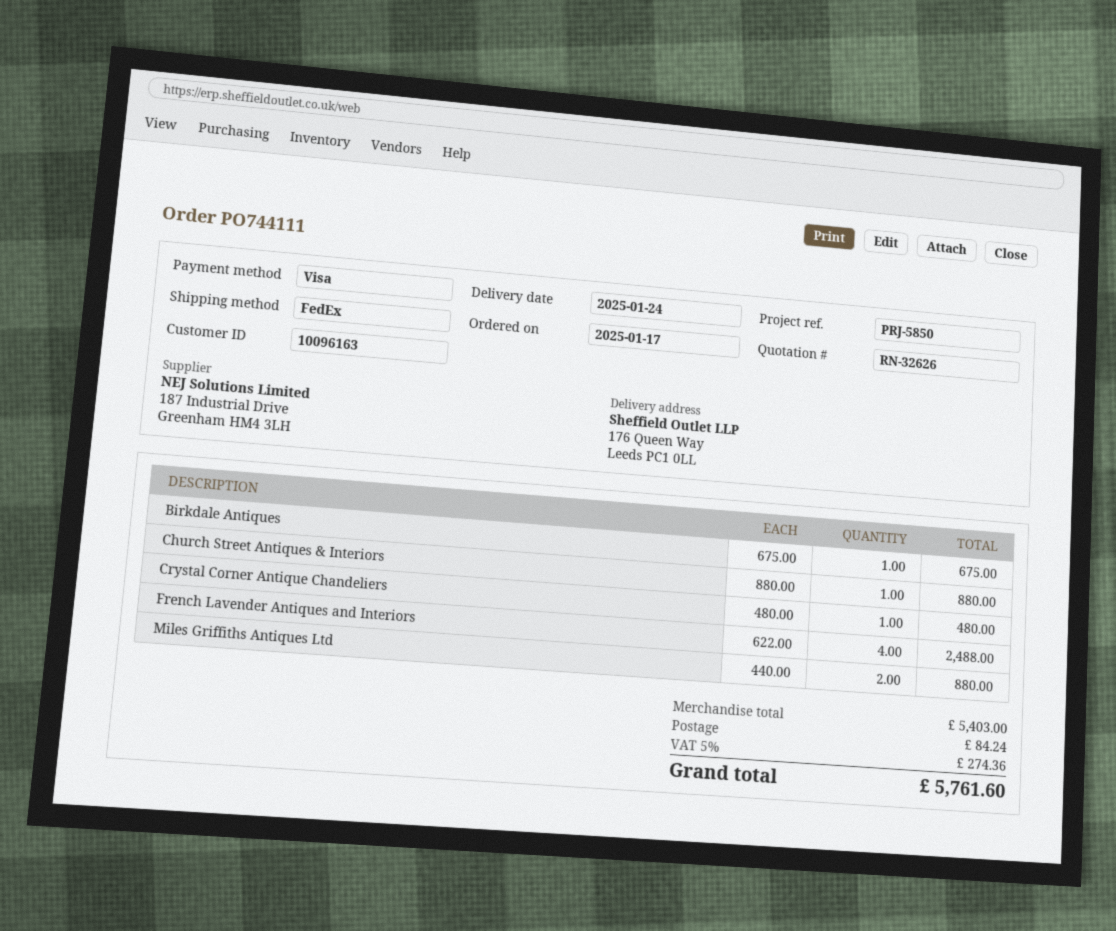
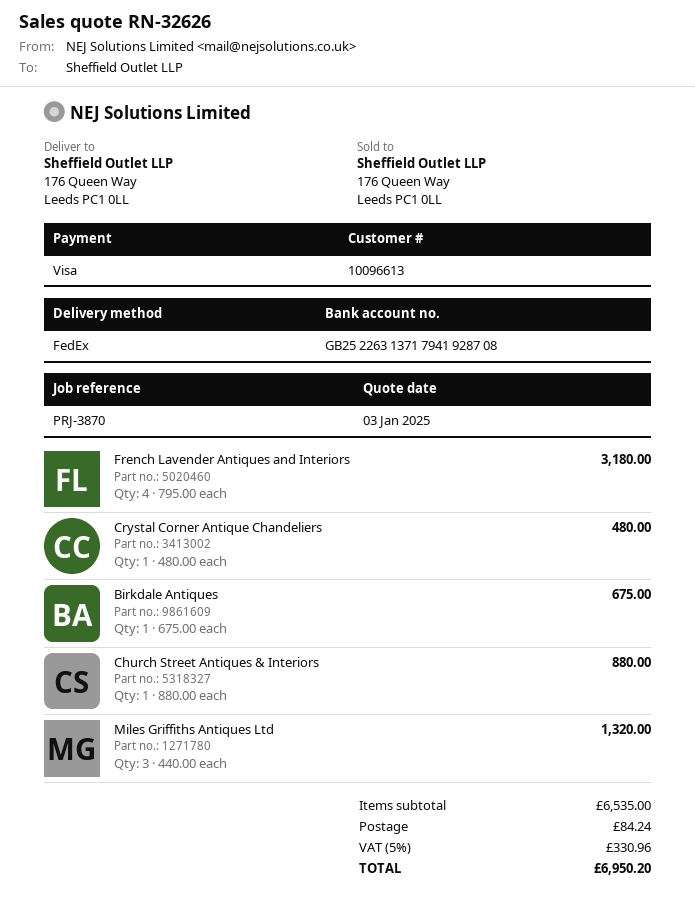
customer number: 10096163 -> 10096613
reference: PRJ-5850 -> PRJ-3870
French Lavender Antiques and Interiors: 4 x 622.00 = 2488.00 -> 4 x 795.00 = 3180.00
Miles Griffiths Antiques Ltd: 2 x 440.00 = 880.00 -> 3 x 440.00 = 1320.00
subtotal: 5403.00 -> 6535.00
tax: 5% = 274.36 -> 5% = 330.96
total: 5761.60 -> 6950.20

